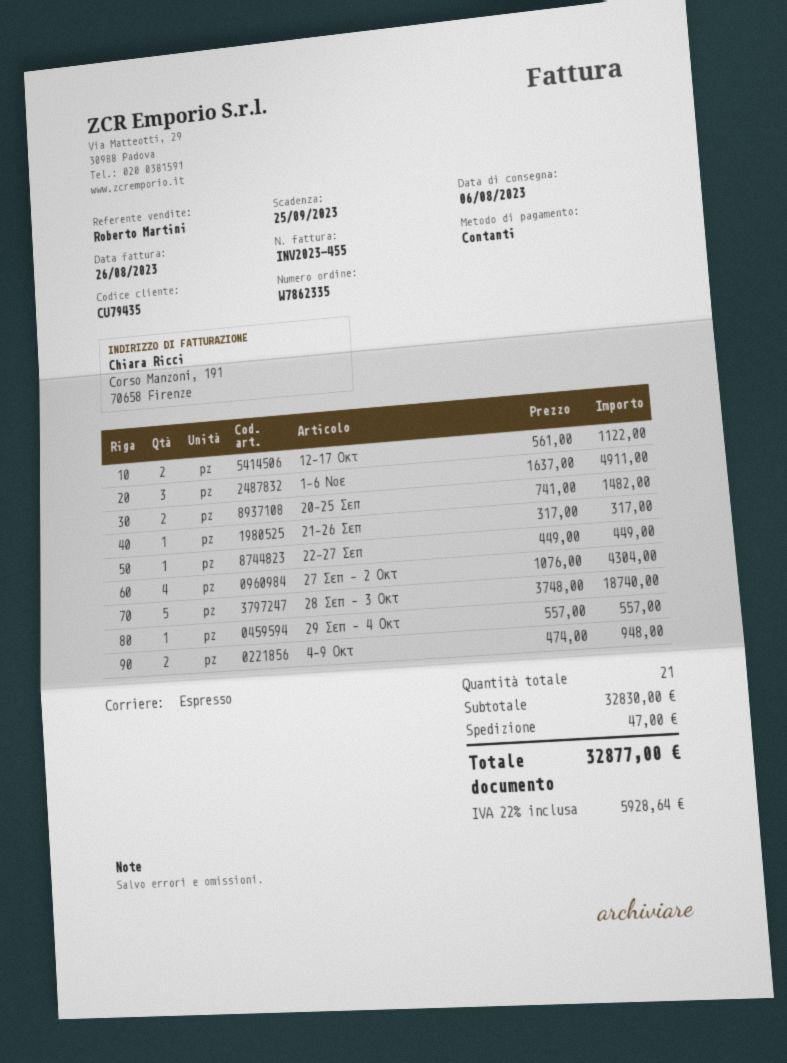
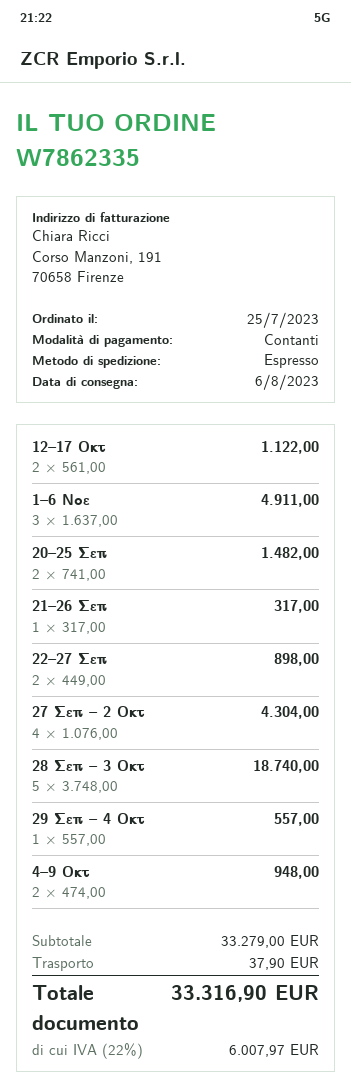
22–27 Σεπ: 1 x 449.00 = 449.00 -> 2 x 449.00 = 898.00
subtotal: 32830.00 -> 33279.00
shipping: 47.00 -> 37.90
tax: 22% = 5928.64 -> 22% = 6007.97
total: 32877.00 -> 33316.90

